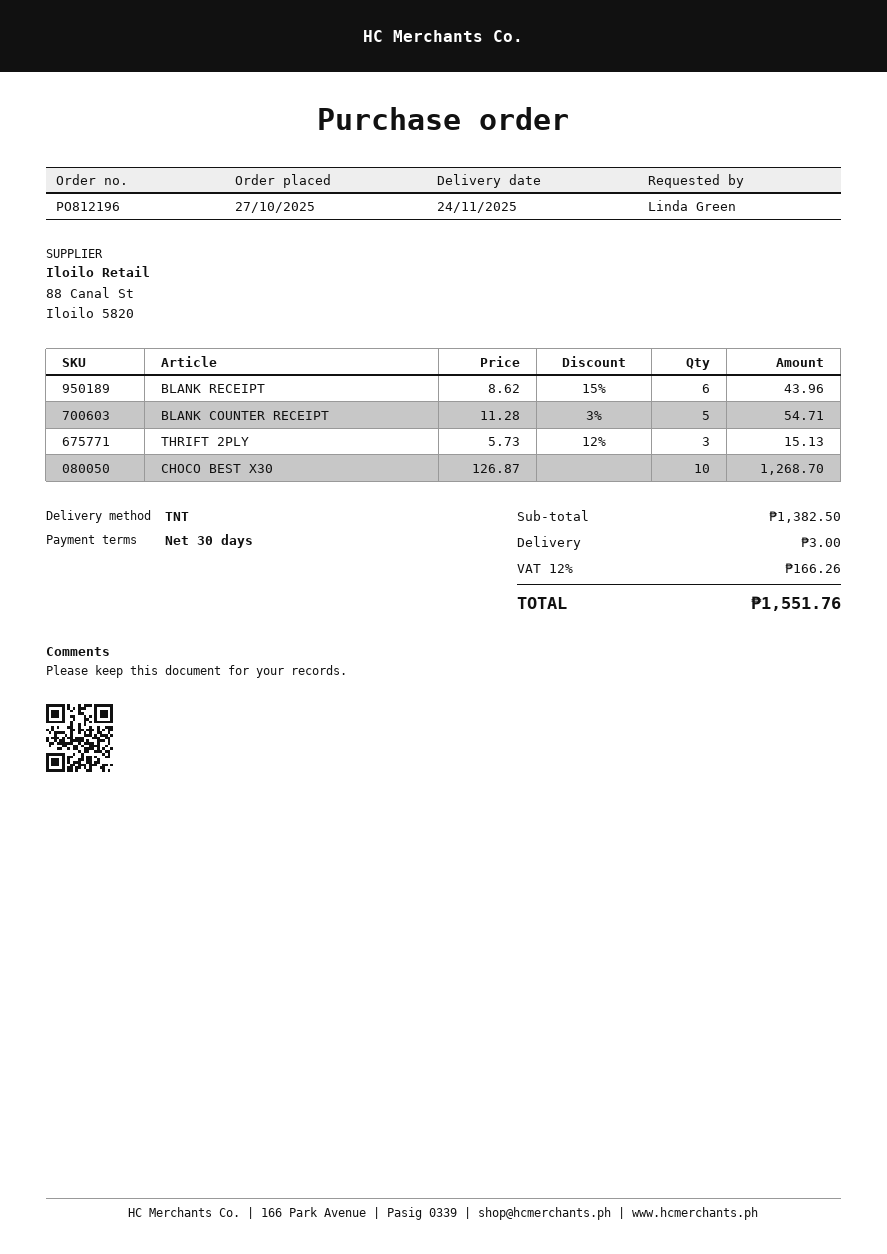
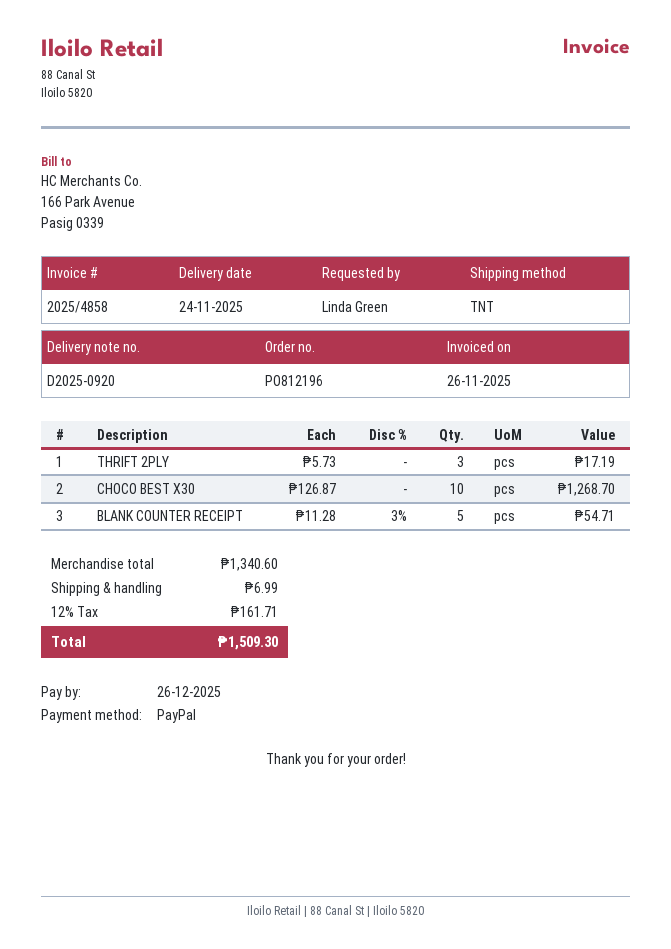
BLANK RECEIPT: 6 x 8.62 - 15% = 43.96 -> none
THRIFT 2PLY: 3 x 5.73 - 12% = 15.13 -> 3 x 5.73 = 17.19
subtotal: 1382.50 -> 1340.60
shipping: 3.00 -> 6.99
tax: 12% = 166.26 -> 12% = 161.71
total: 1551.76 -> 1509.30

